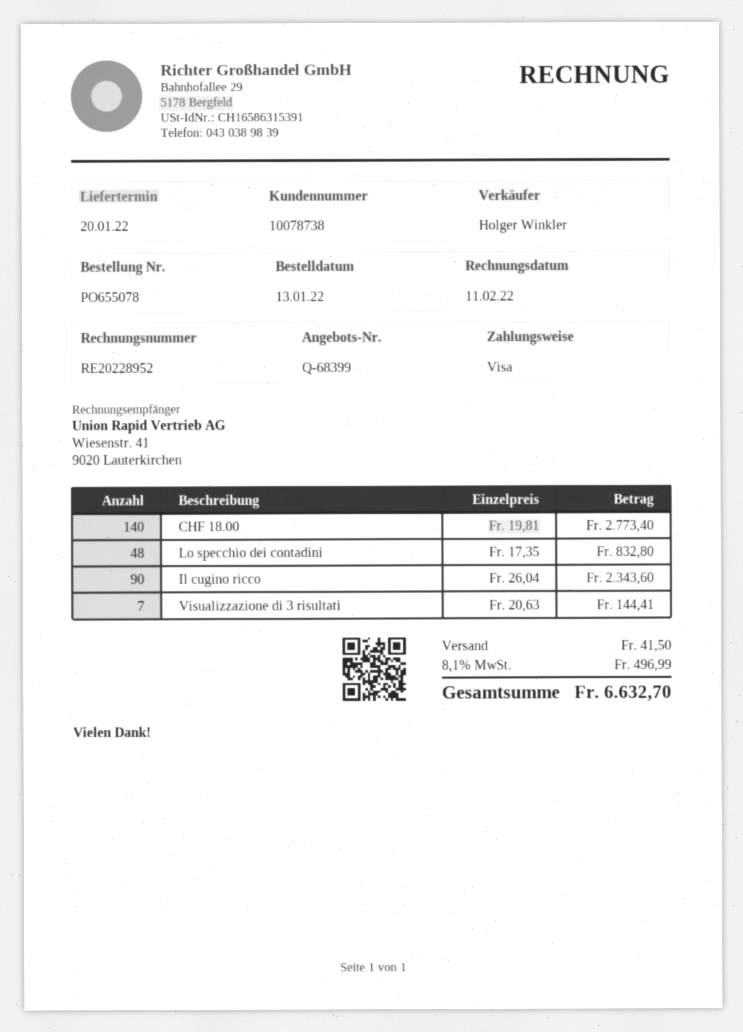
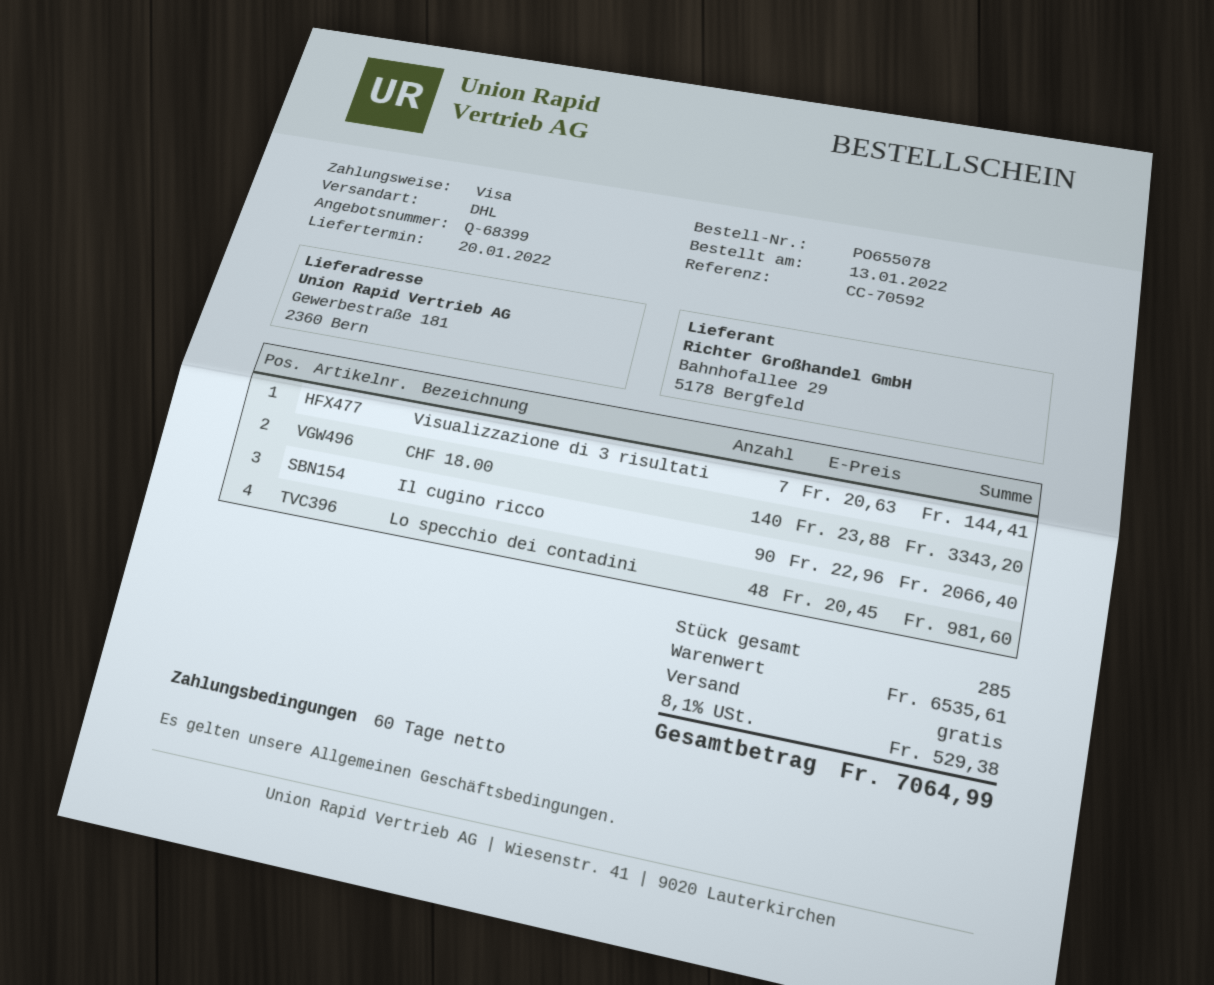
CHF 18.00: 140 x 19.81 = 2773.40 -> 140 x 23.88 = 3343.20
Lo specchio dei contadini: 48 x 17.35 = 832.80 -> 48 x 20.45 = 981.60
Il cugino ricco: 90 x 26.04 = 2343.60 -> 90 x 22.96 = 2066.40
shipping: 41.50 -> 0.00
tax: 8.1% = 496.99 -> 8.1% = 529.38
total: 6632.70 -> 7064.99

